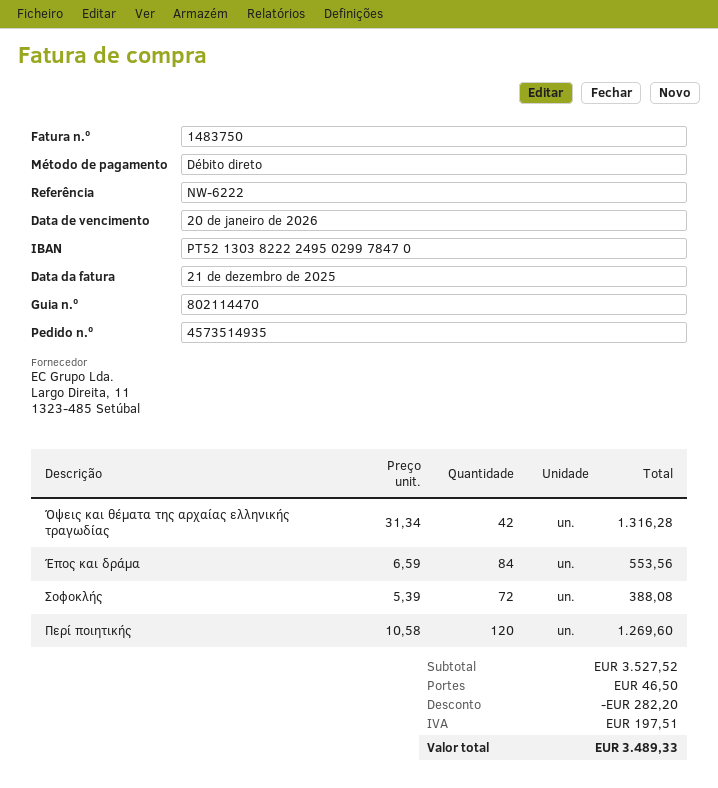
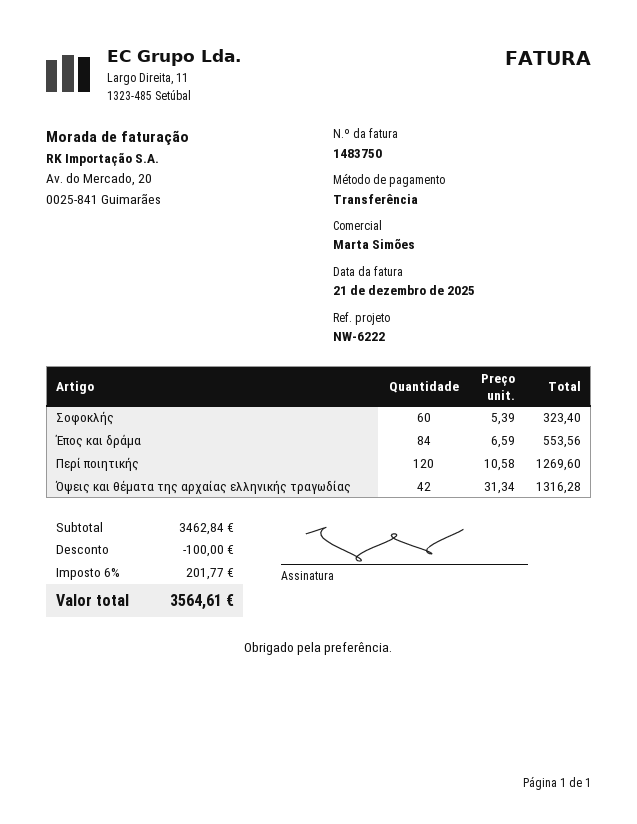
payment method: direct debit -> bank transfer
Σοφοκλής: 72 x 5.39 = 388.08 -> 60 x 5.39 = 323.40
subtotal: 3527.52 -> 3462.84
discount: 282.20 -> 100.00
shipping: 46.50 -> none
tax: 197.51 -> 201.77
total: 3489.33 -> 3564.61

